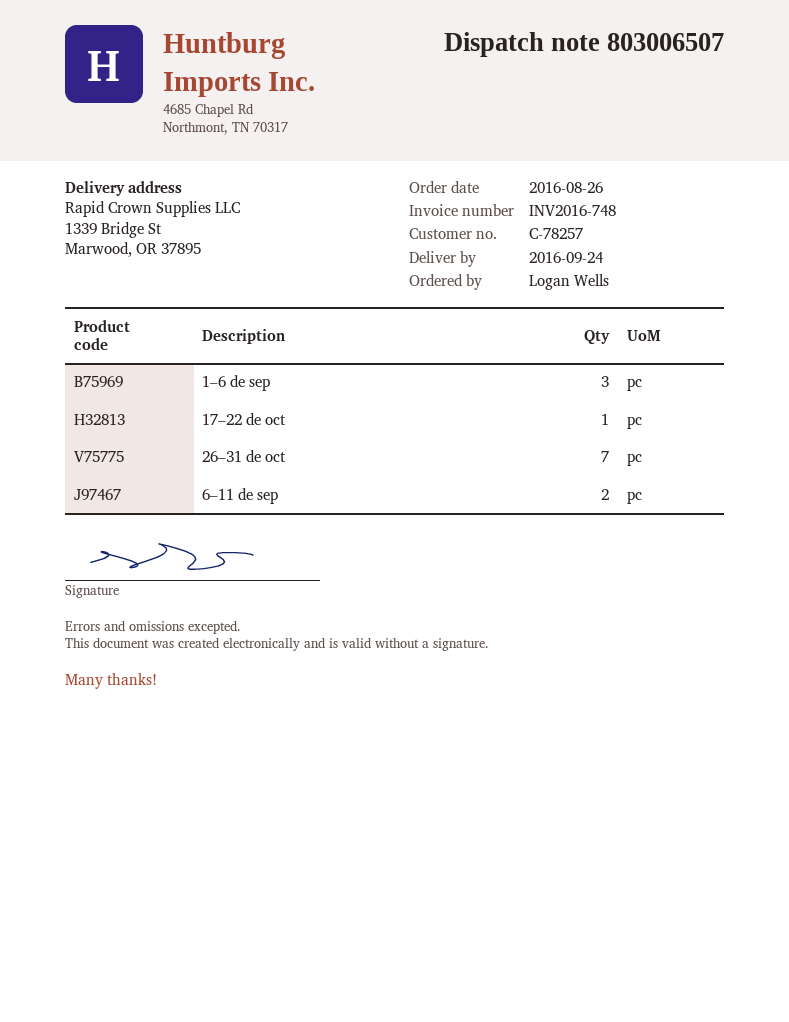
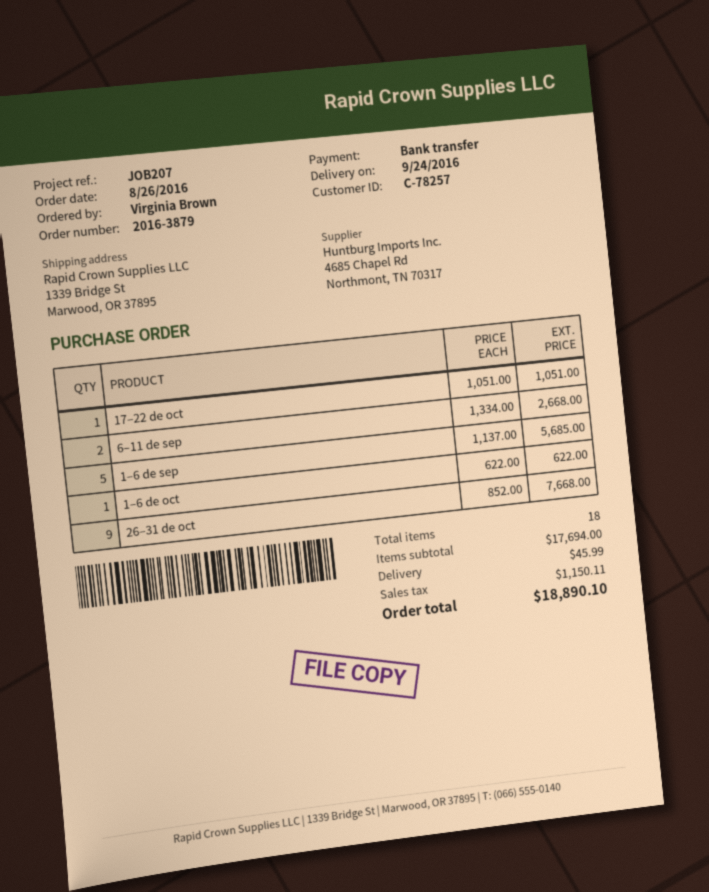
ordered by: Logan Wells -> Virginia Brown
1–6 de sep: 3 -> 5
26–31 de oct: 7 -> 9
1–6 de oct: none -> 1

